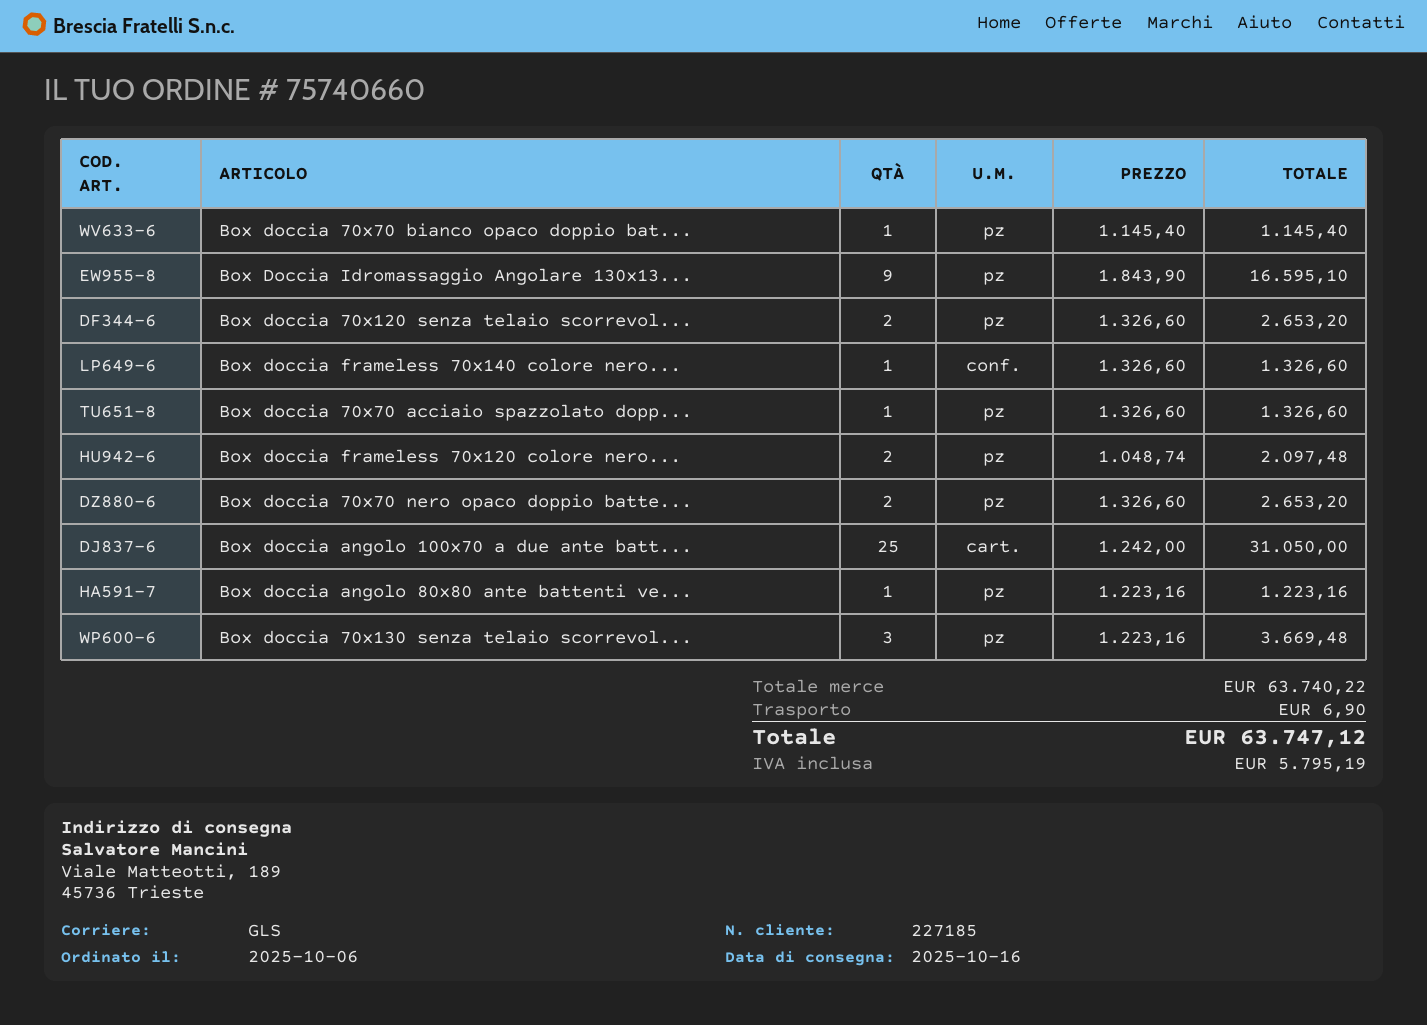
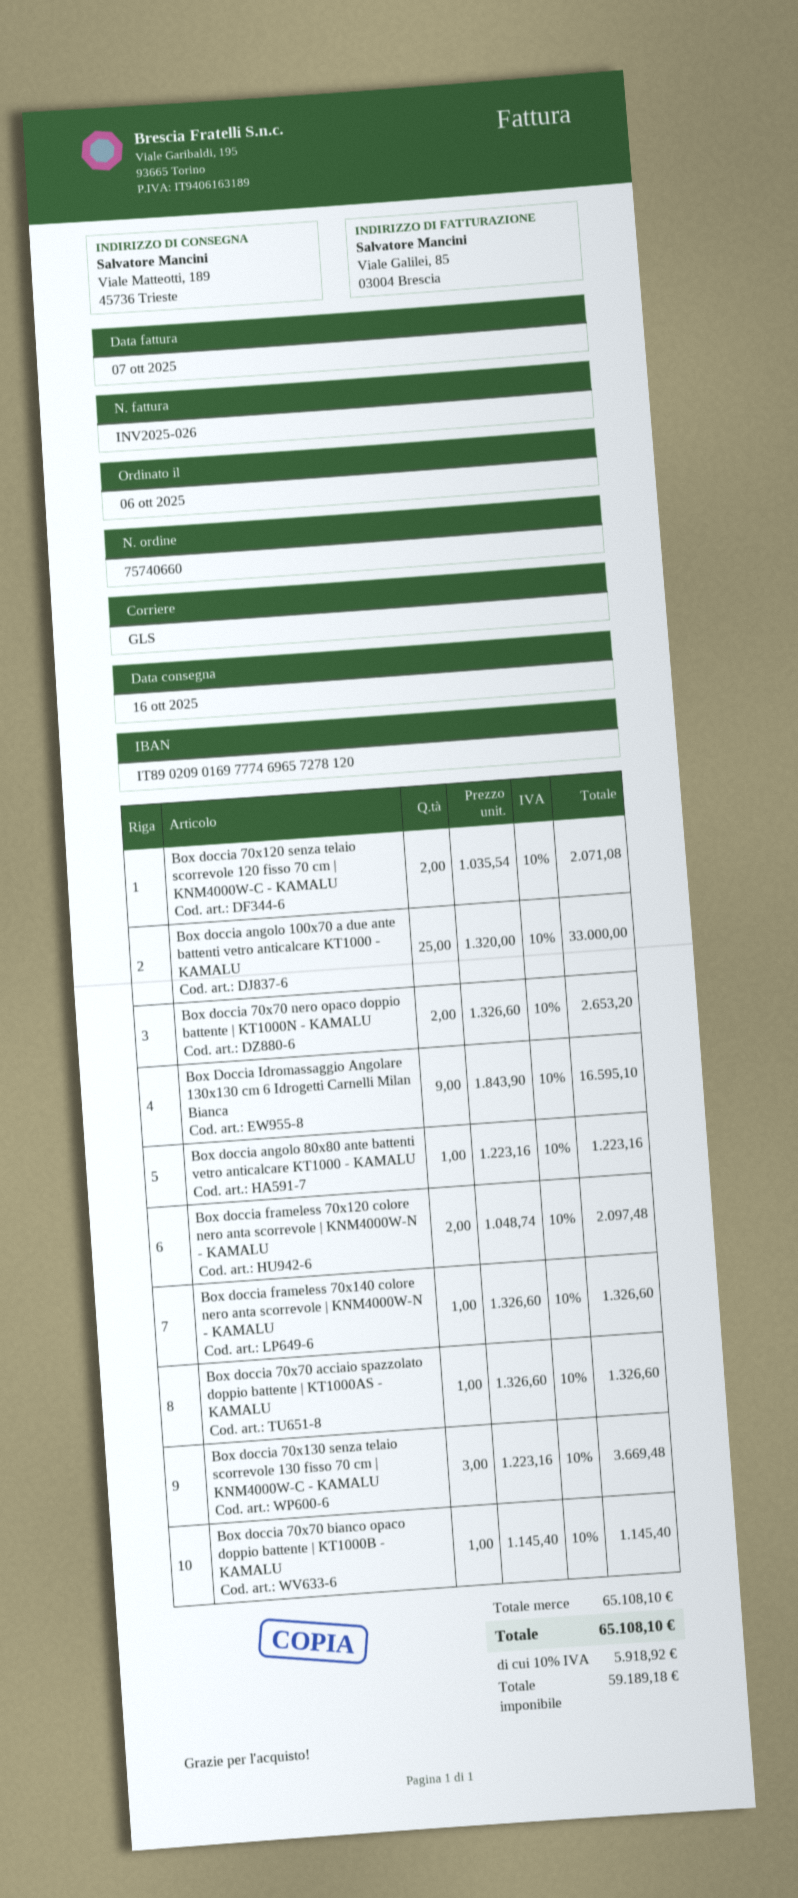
Box doccia 70x120 senza telaio scorrevol...: 2 x 1326.60 = 2653.20 -> 2 x 1035.54 = 2071.08
Box doccia angolo 100x70 a due ante batt...: 25 x 1242.00 = 31050.00 -> 25 x 1320.00 = 33000.00
subtotal: 63740.22 -> 65108.10
shipping: 6.90 -> none
tax: 5795.19 -> 5918.92
total: 63747.12 -> 65108.10

